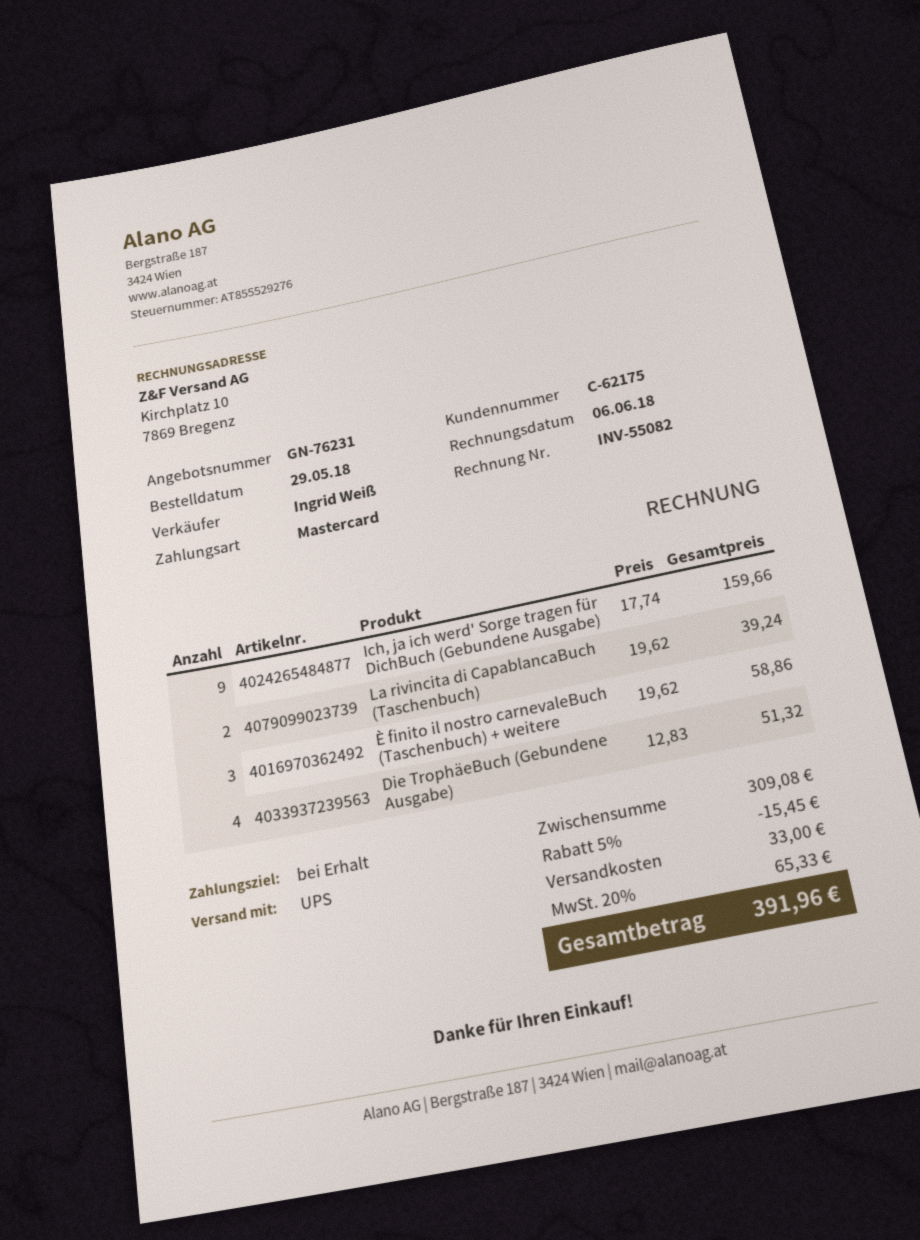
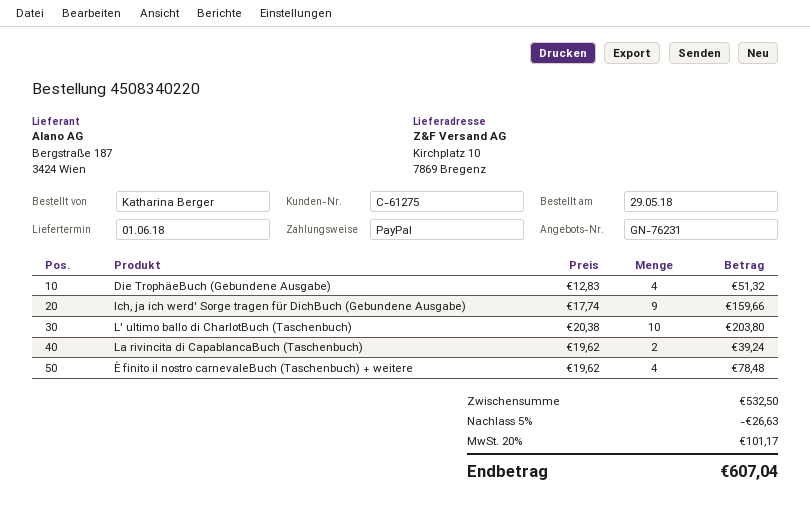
customer number: C-62175 -> C-61275
payment method: Mastercard -> PayPal
È finito il nostro carnevaleBuch (Taschenbuch) + weitere: 3 x 19.62 = 58.86 -> 4 x 19.62 = 78.48
L' ultimo ballo di CharlotBuch (Taschenbuch): none -> 10 x 20.38 = 203.80
subtotal: 309.08 -> 532.50
discount: 5% = 15.45 -> 5% = 26.63
shipping: 33.00 -> none
tax: 20% = 65.33 -> 20% = 101.17
total: 391.96 -> 607.04

